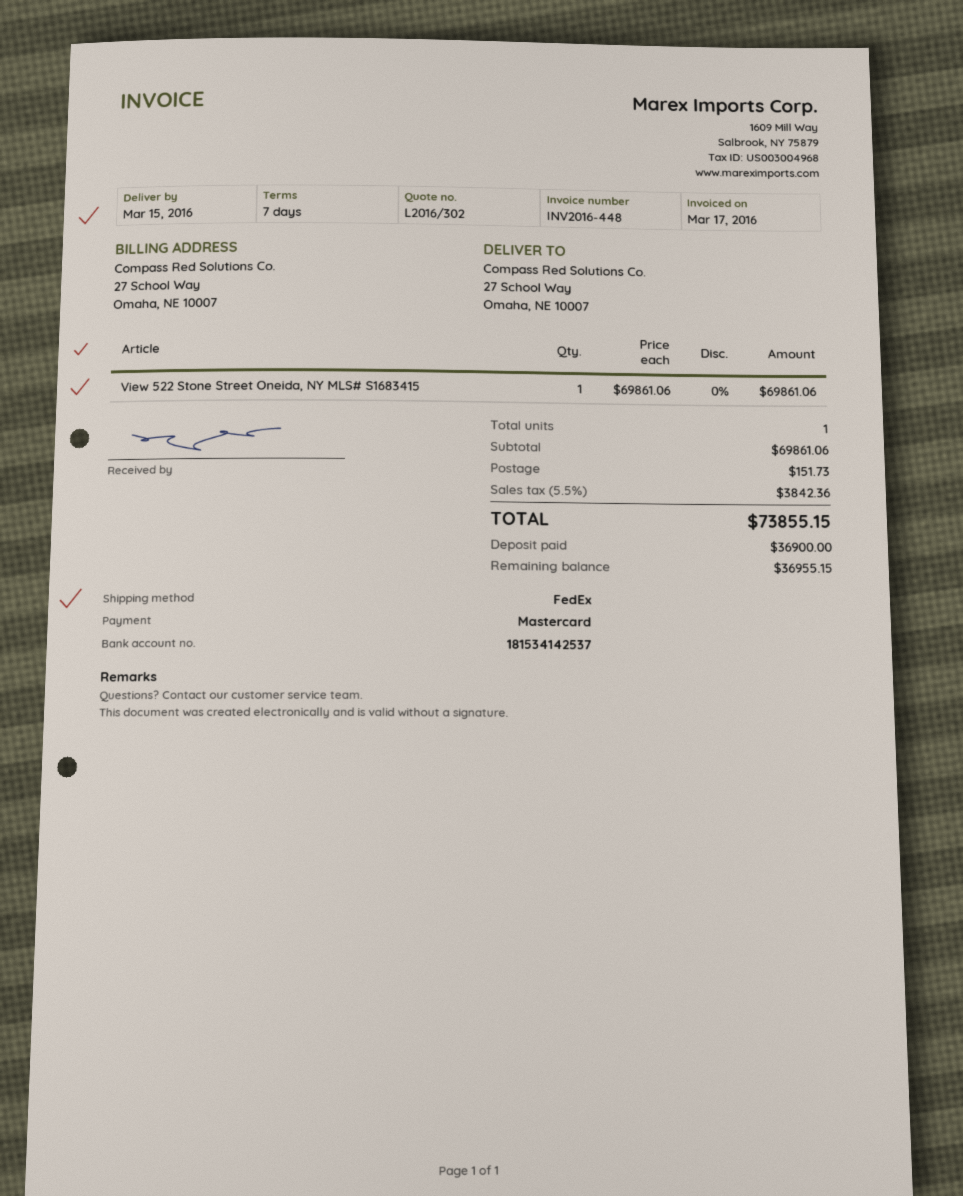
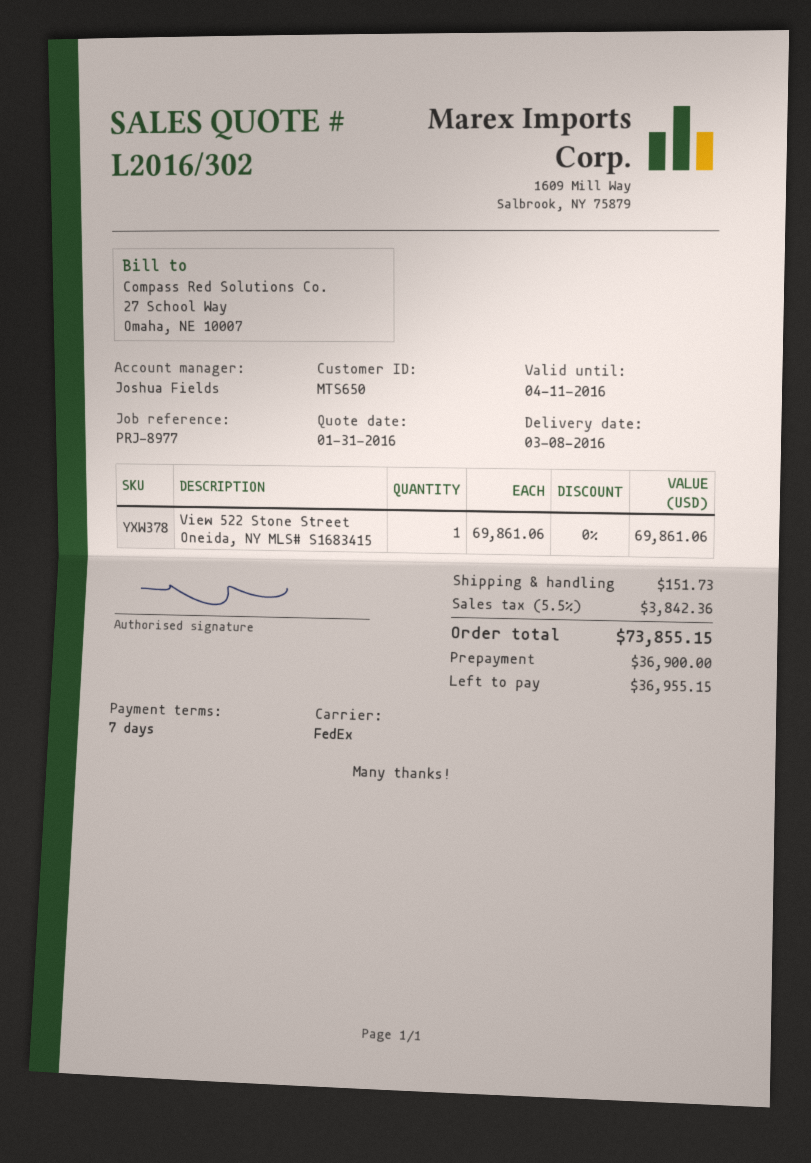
delivery date: 2016-03-15 -> 2016-03-08

